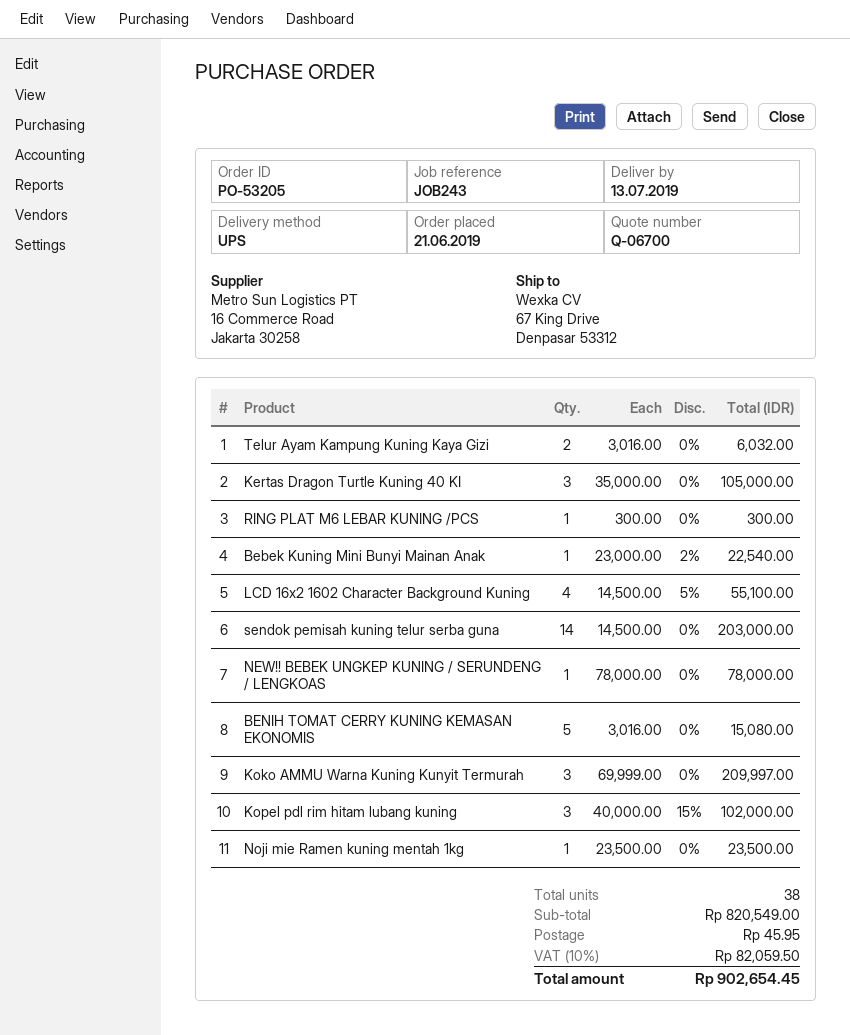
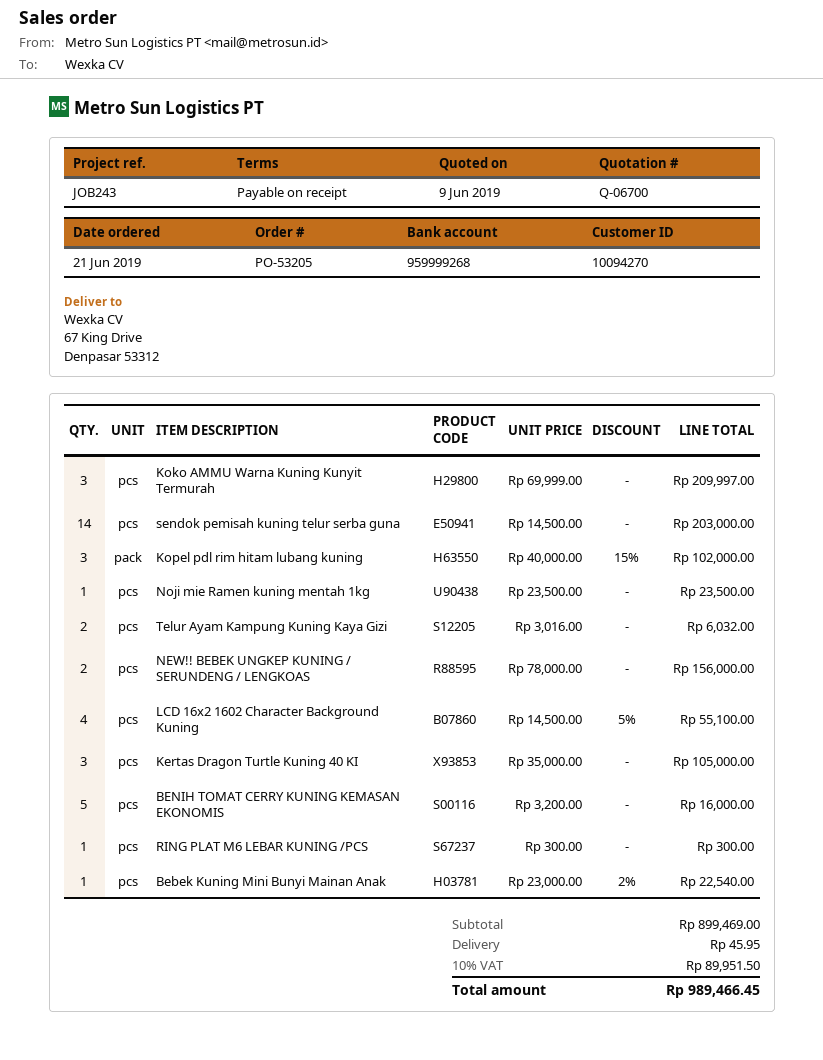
NEW!! BEBEK UNGKEP KUNING / SERUNDENG / LENGKOAS: 1 x 78000.00 = 78000.00 -> 2 x 78000.00 = 156000.00
BENIH TOMAT CERRY KUNING KEMASAN EKONOMIS: 5 x 3016.00 = 15080.00 -> 5 x 3200.00 = 16000.00
subtotal: 820549.00 -> 899469.00
tax: 10% = 82059.50 -> 10% = 89951.50
total: 902654.45 -> 989466.45

